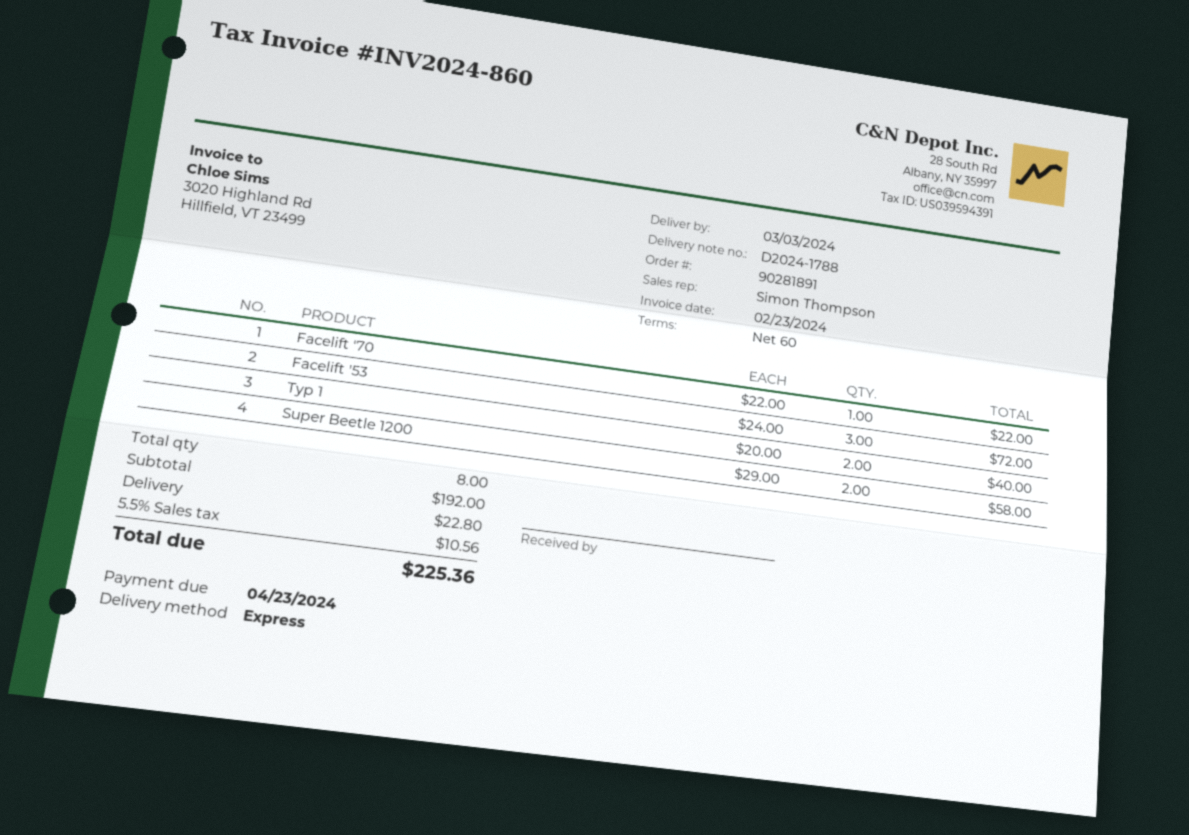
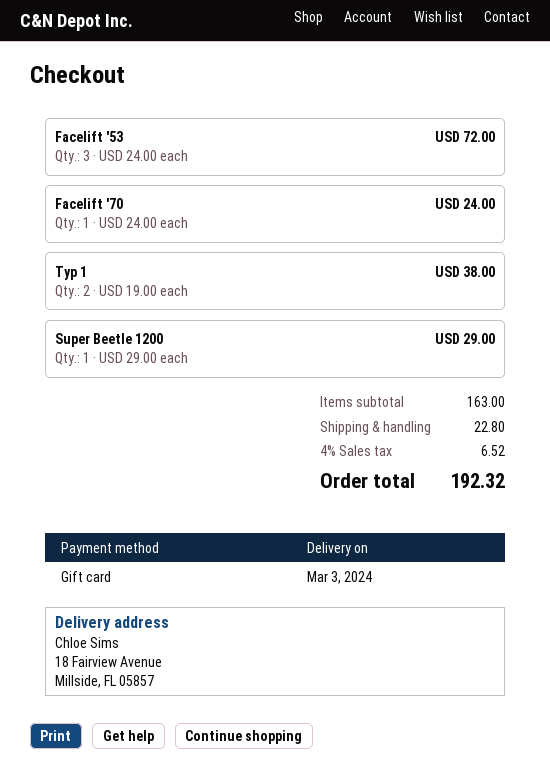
Facelift '70: 1 x 22.00 = 22.00 -> 1 x 24.00 = 24.00
Typ 1: 2 x 20.00 = 40.00 -> 2 x 19.00 = 38.00
Super Beetle 1200: 2 x 29.00 = 58.00 -> 1 x 29.00 = 29.00
subtotal: 192.00 -> 163.00
tax: 5.5% = 10.56 -> 4% = 6.52
total: 225.36 -> 192.32

